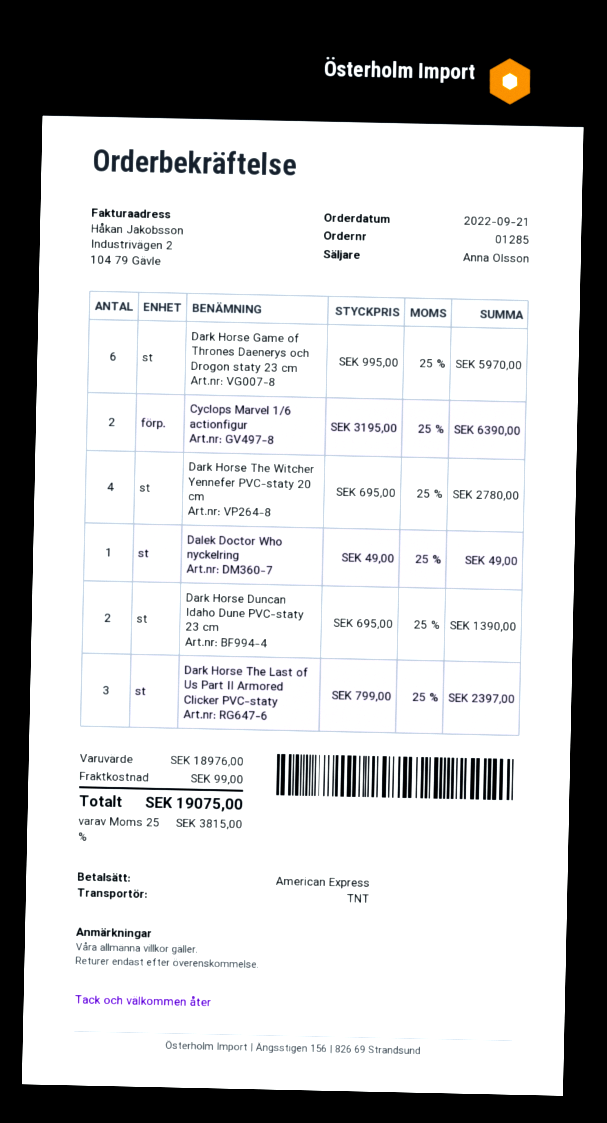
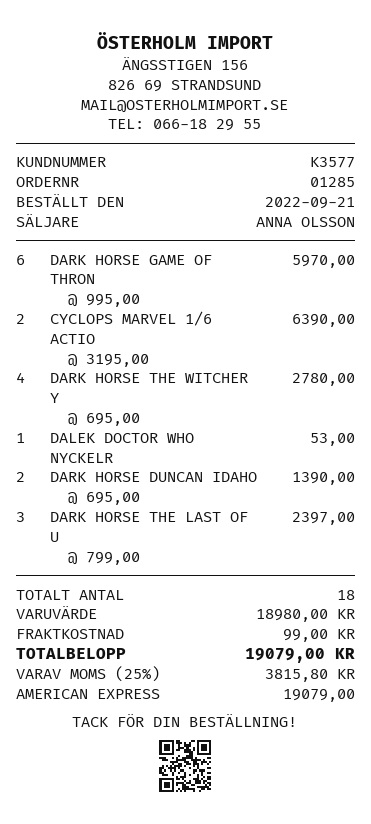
Dalek Doctor Who nyckelring: 1 x 49.00 = 49.00 -> 1 x 53.00 = 53.00
subtotal: 18976.00 -> 18980.00
tax: 25% = 3815.00 -> 25% = 3815.80
total: 19075.00 -> 19079.00

